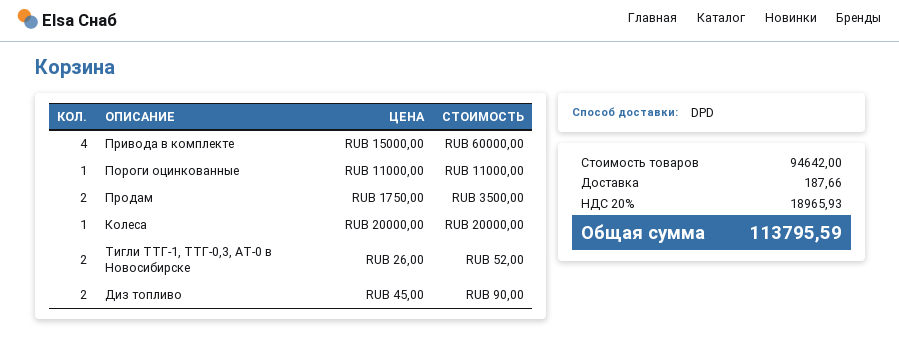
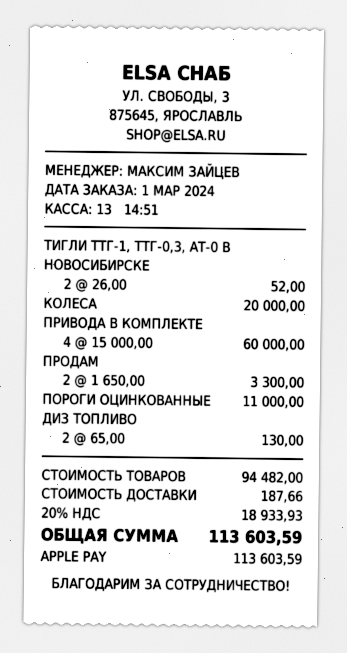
Продам: 2 x 1750.00 = 3500.00 -> 2 x 1650.00 = 3300.00
Диз топливо: 2 x 45.00 = 90.00 -> 2 x 65.00 = 130.00
subtotal: 94642.00 -> 94482.00
tax: 20% = 18965.93 -> 20% = 18933.93
total: 113795.59 -> 113603.59

